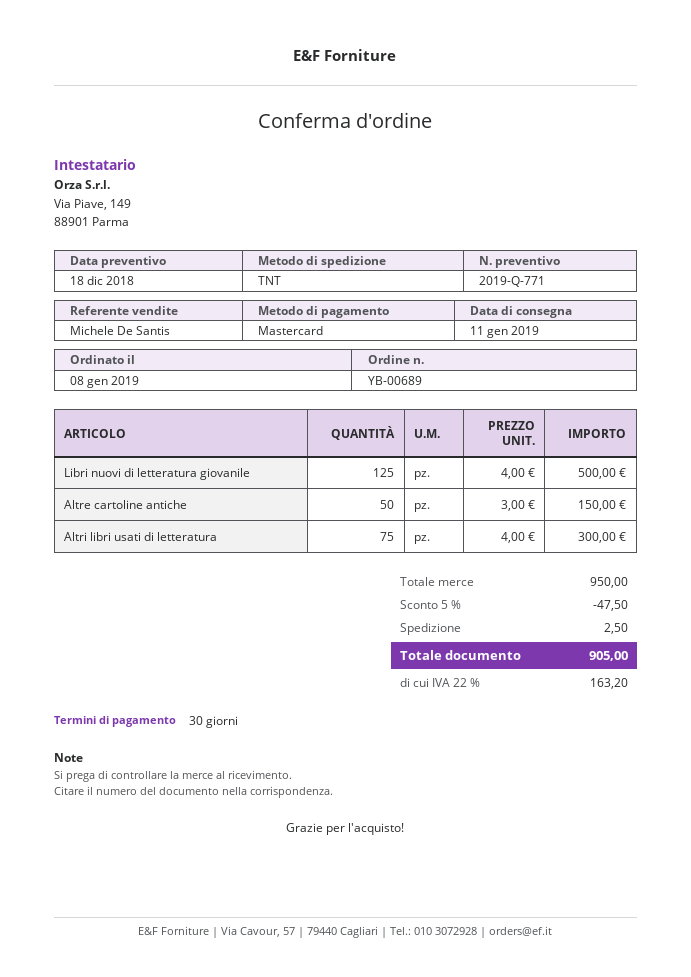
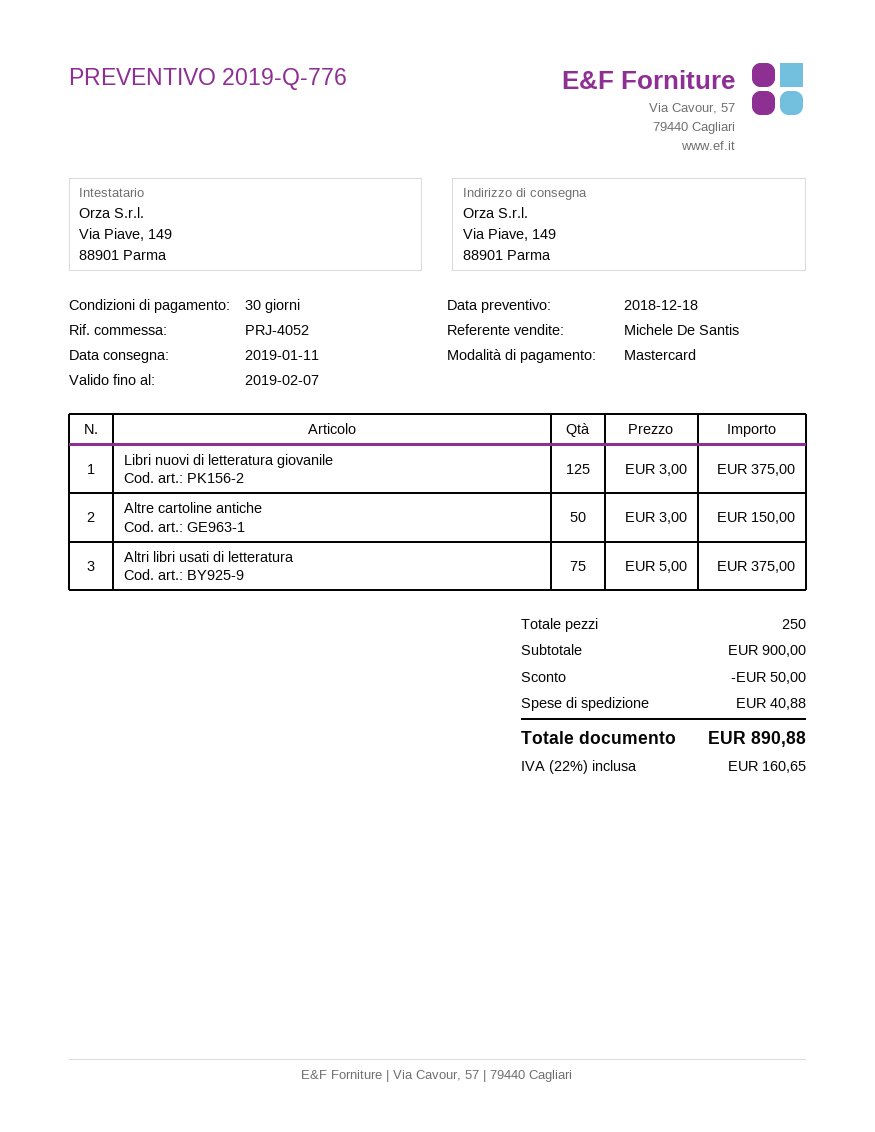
quote number: 2019-Q-771 -> 2019-Q-776
Libri nuovi di letteratura giovanile: 125 x 4.00 = 500.00 -> 125 x 3.00 = 375.00
Altri libri usati di letteratura: 75 x 4.00 = 300.00 -> 75 x 5.00 = 375.00
subtotal: 950.00 -> 900.00
discount: 47.50 -> 50.00
shipping: 2.50 -> 40.88
tax: 22% = 163.20 -> 22% = 160.65
total: 905.00 -> 890.88

